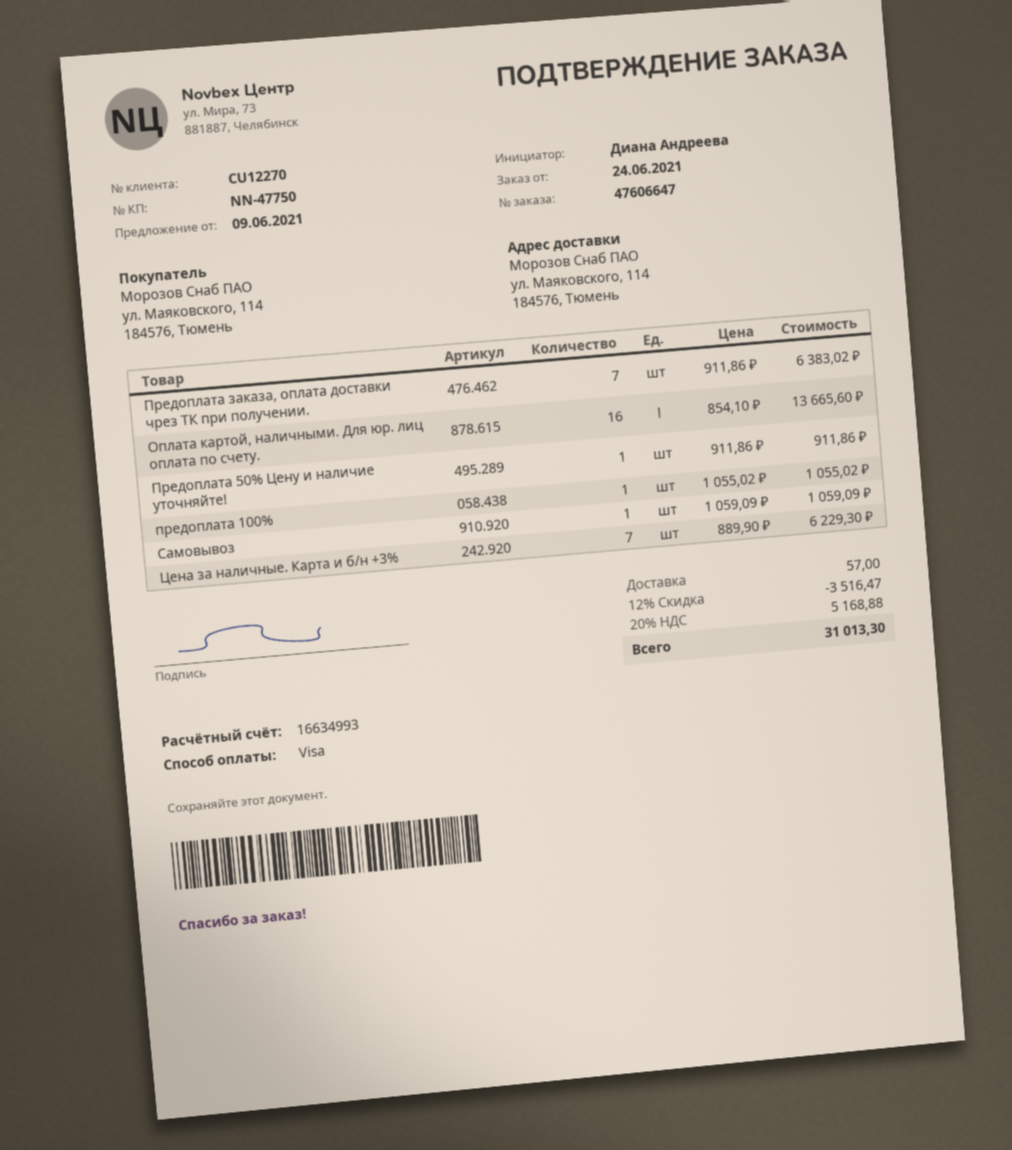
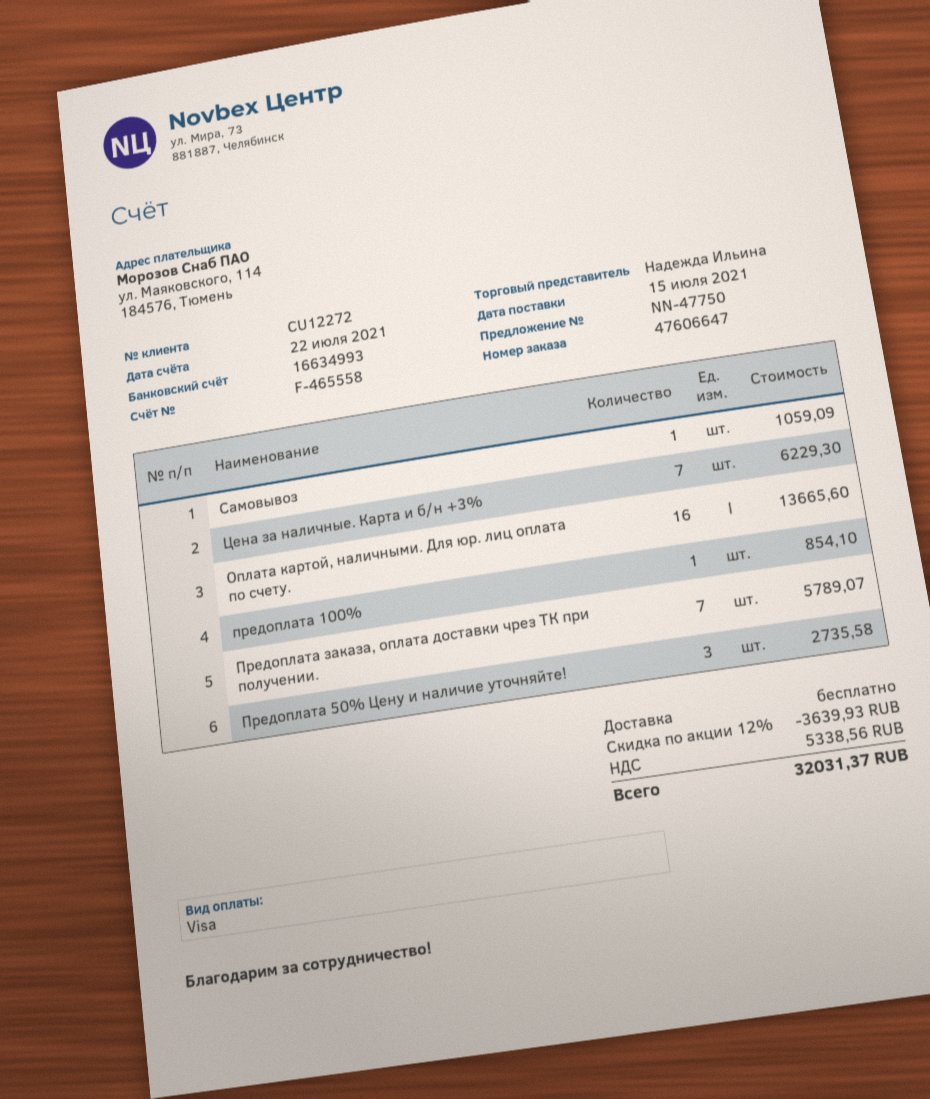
customer number: CU12270 -> CU12272
Предоплата заказа, оплата доставки чрез ТК при получении.: 7 for 6383.02 -> 7 for 5789.07
Предоплата 50% Цену и наличие уточняйте!: 1 for 911.86 -> 3 for 2735.58
предоплата 100%: 1 for 1055.02 -> 1 for 854.10
discount: 12% = 3516.47 -> 12% = 3639.93
shipping: 57.00 -> 0.00
tax: 5168.88 -> 5338.56
total: 31013.30 -> 32031.37

